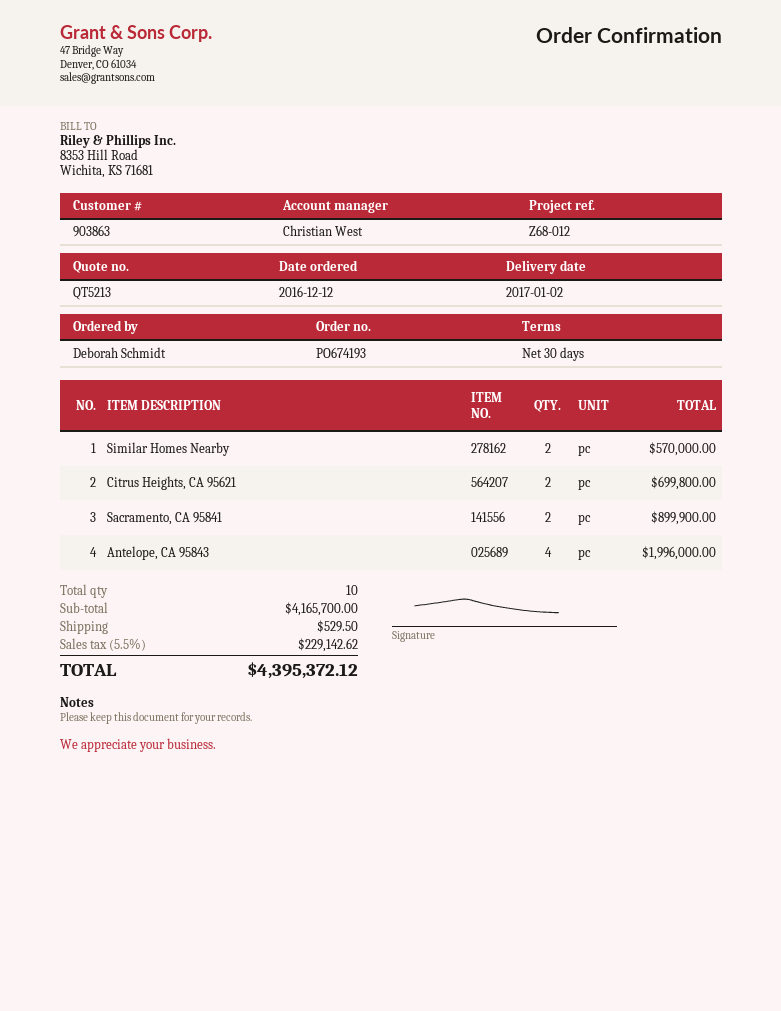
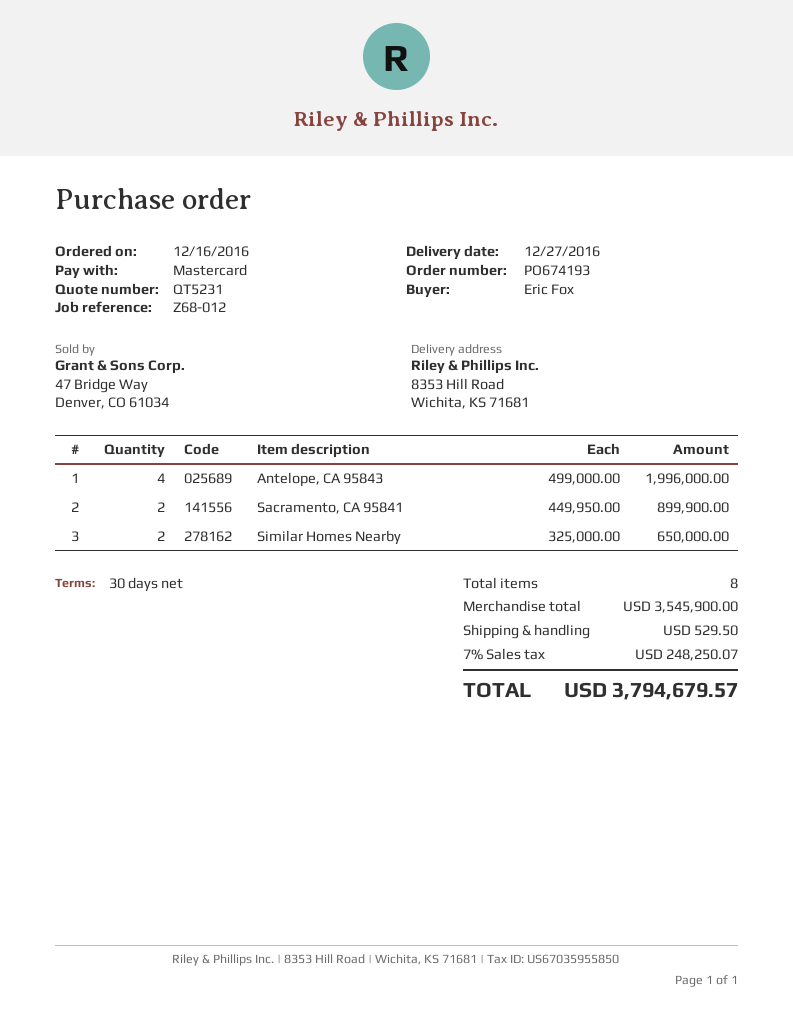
quote number: QT5213 -> QT5231
order date: 2016-12-12 -> 2016-12-16
delivery date: 2017-01-02 -> 2016-12-27
ordered by: Deborah Schmidt -> Eric Fox
Similar Homes Nearby: 2 for 570000.00 -> 2 for 650000.00
Citrus Heights, CA 95621: 2 for 699800.00 -> none
total quantity: 10 -> 8
subtotal: 4165700.00 -> 3545900.00
tax: 5.5% = 229142.62 -> 7% = 248250.07
total: 4395372.12 -> 3794679.57

